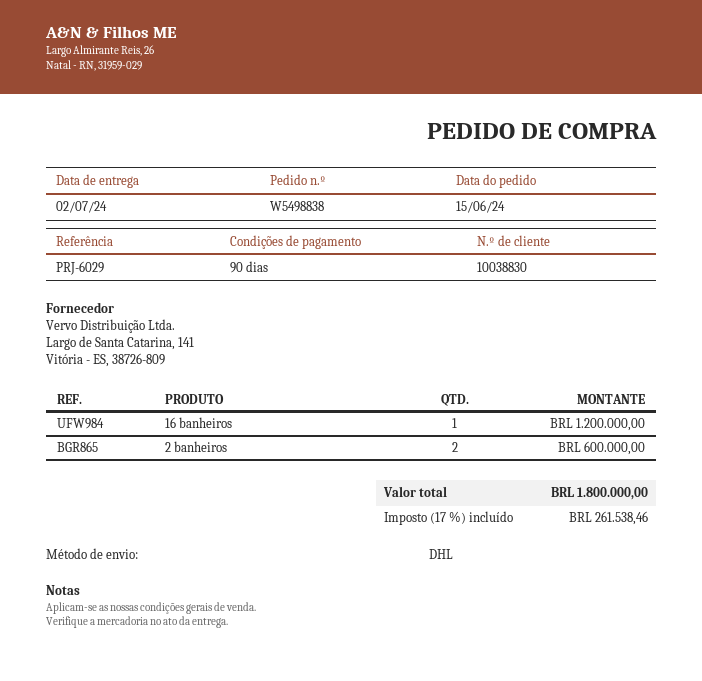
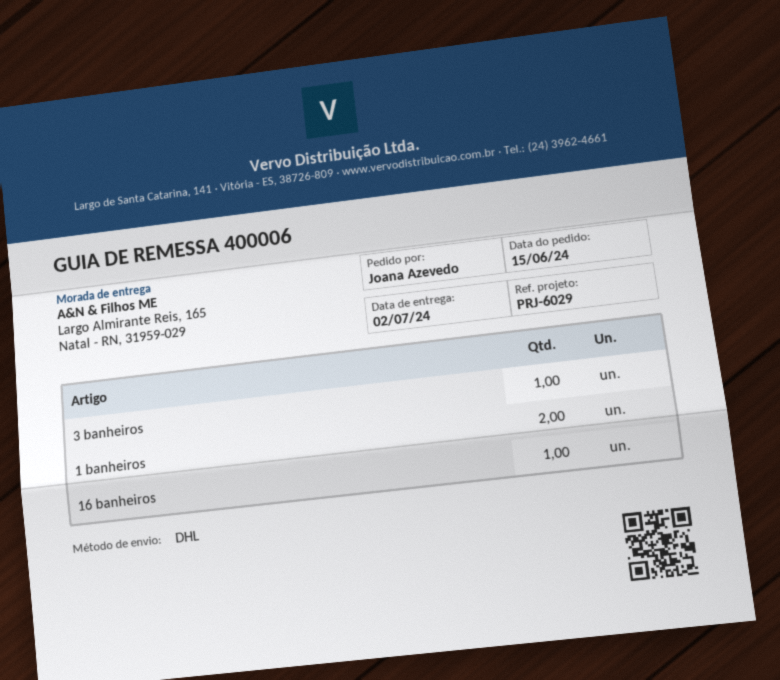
2 banheiros: 2 -> none
3 banheiros: none -> 1
1 banheiros: none -> 2

